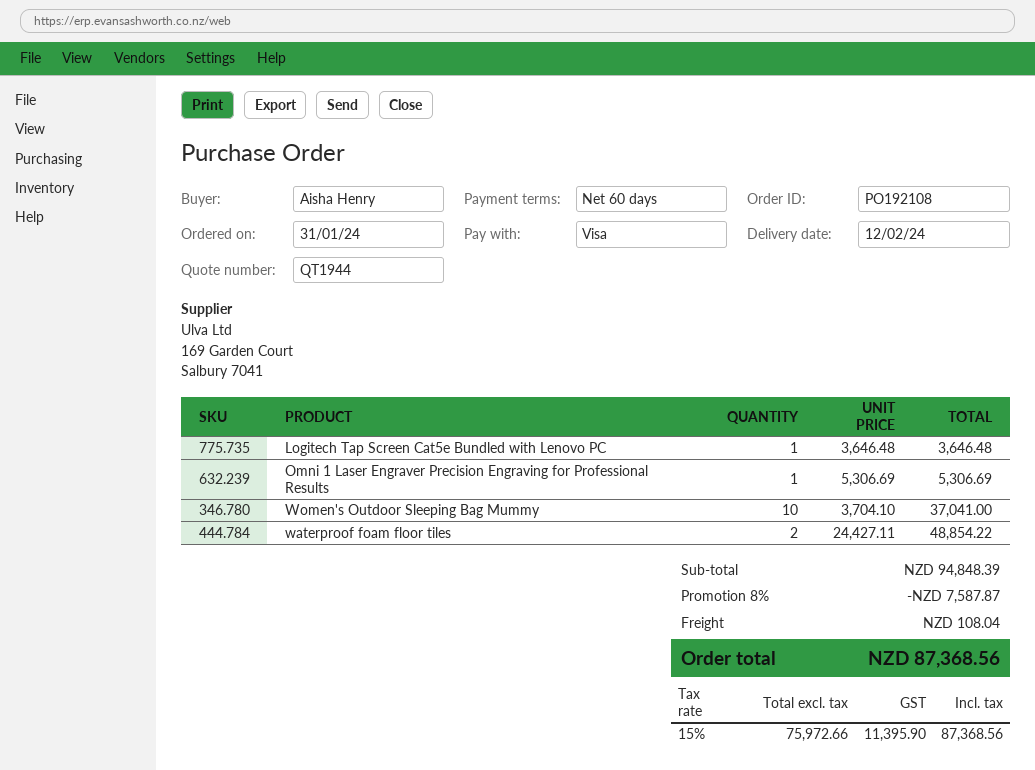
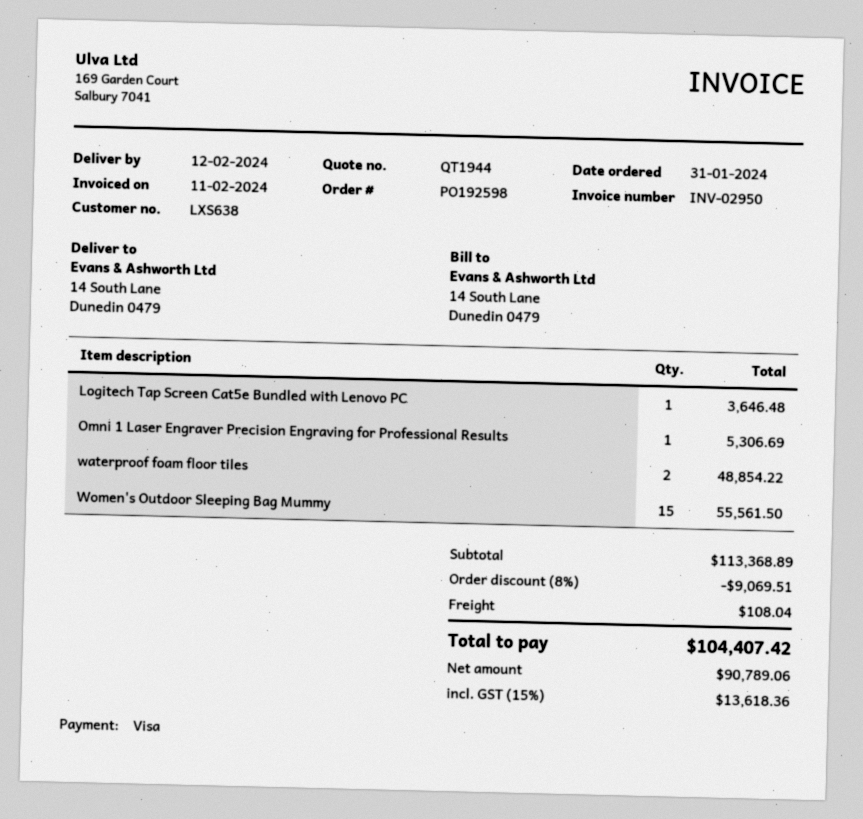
order number: PO192108 -> PO192598
Women's Outdoor Sleeping Bag Mummy: 10 for 37041.00 -> 15 for 55561.50
subtotal: 94848.39 -> 113368.89
discount: 8% = 7587.87 -> 8% = 9069.51
net: 75972.66 -> 90789.06
tax: 15% = 11395.90 -> 15% = 13618.36
total: 87368.56 -> 104407.42

